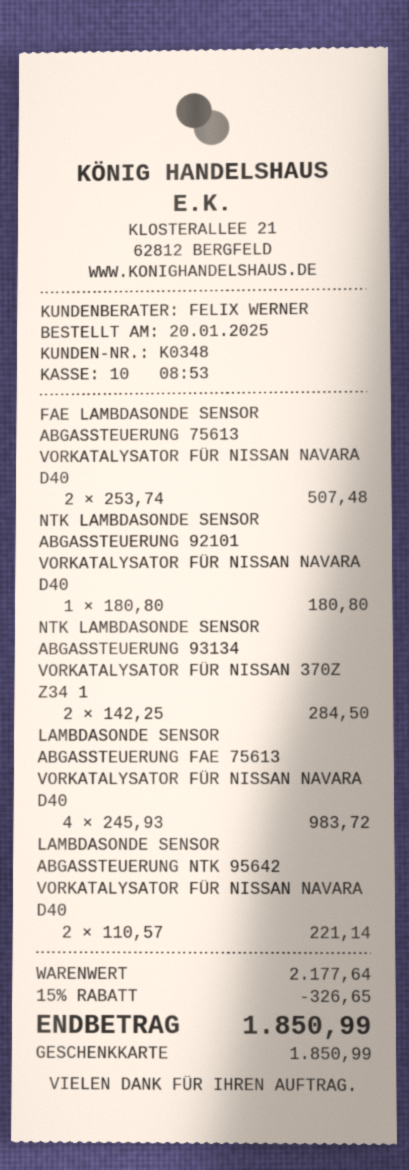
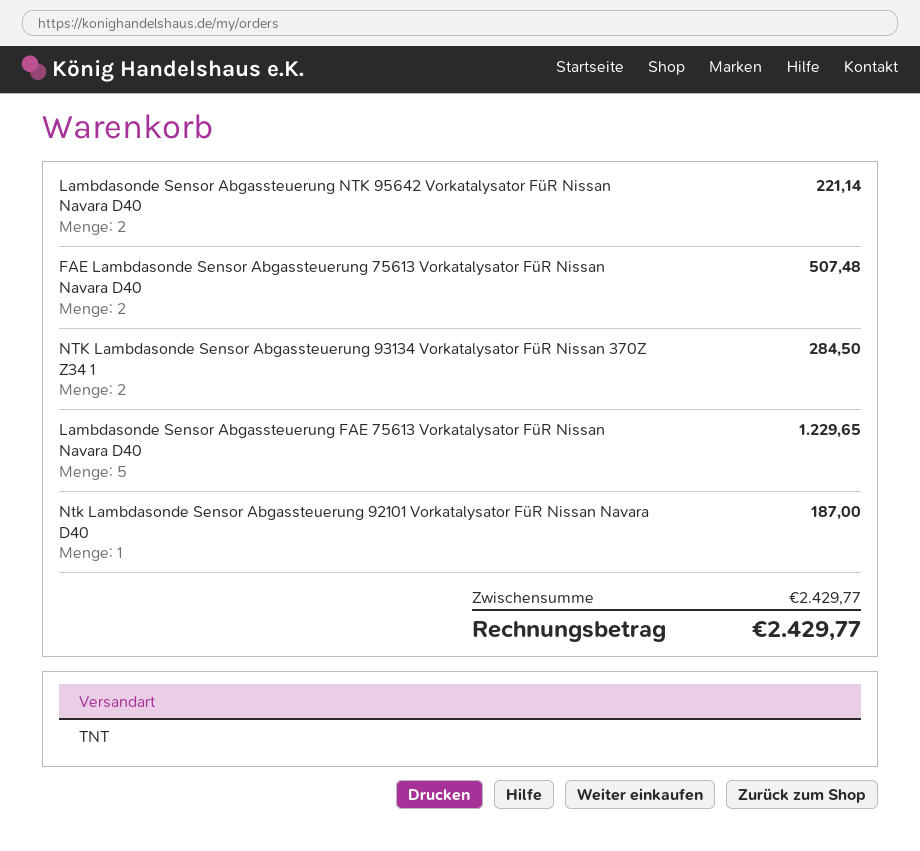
NTK LAMBDASONDE SENSOR ABGASSTEUERUNG 92101 VORKATALYSATOR FÜR NISSAN NAVARA D40: 1 for 180.80 -> 1 for 187.00
LAMBDASONDE SENSOR ABGASSTEUERUNG FAE 75613 VORKATALYSATOR FÜR NISSAN NAVARA D40: 4 for 983.72 -> 5 for 1229.65
subtotal: 2177.64 -> 2429.77
discount: 15% = 326.65 -> none
total: 1850.99 -> 2429.77

